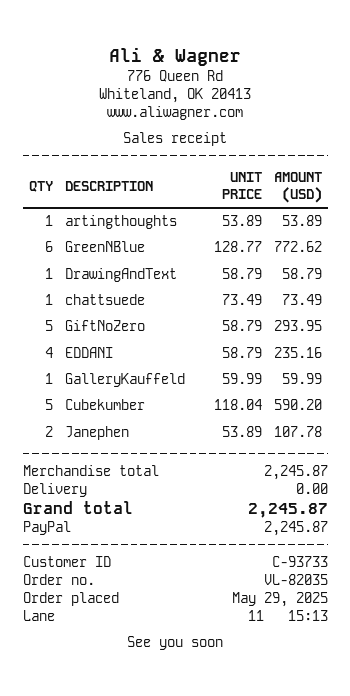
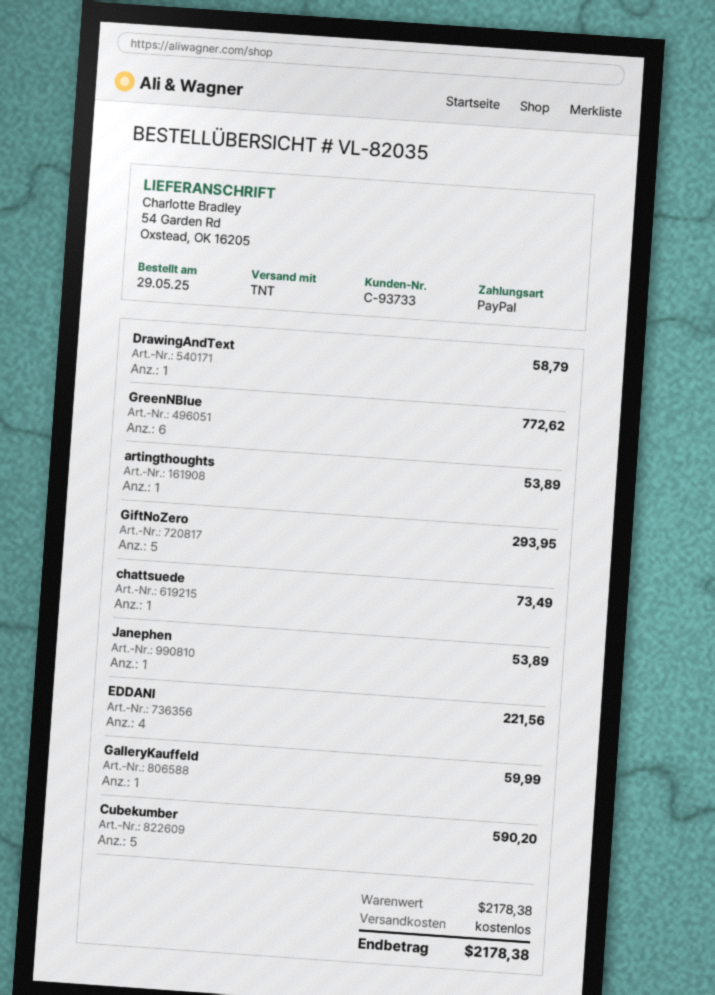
EDDANI: 4 for 235.16 -> 4 for 221.56
Janephen: 2 for 107.78 -> 1 for 53.89
subtotal: 2245.87 -> 2178.38
total: 2245.87 -> 2178.38

